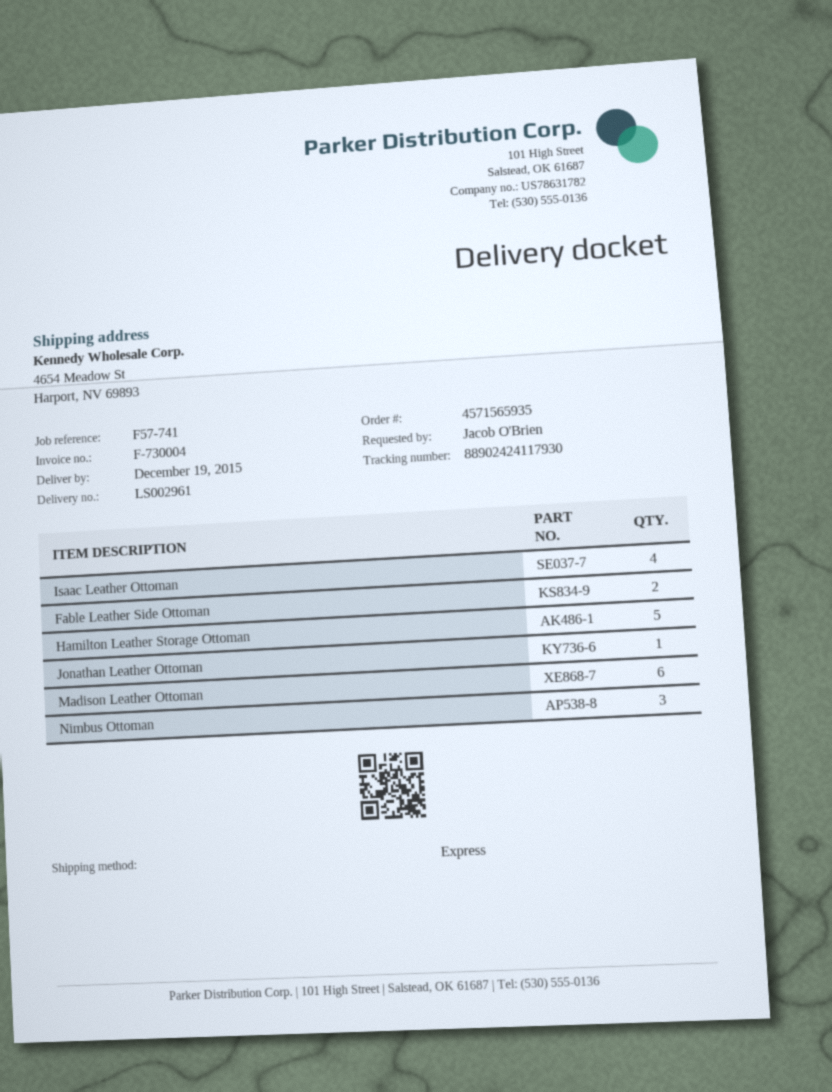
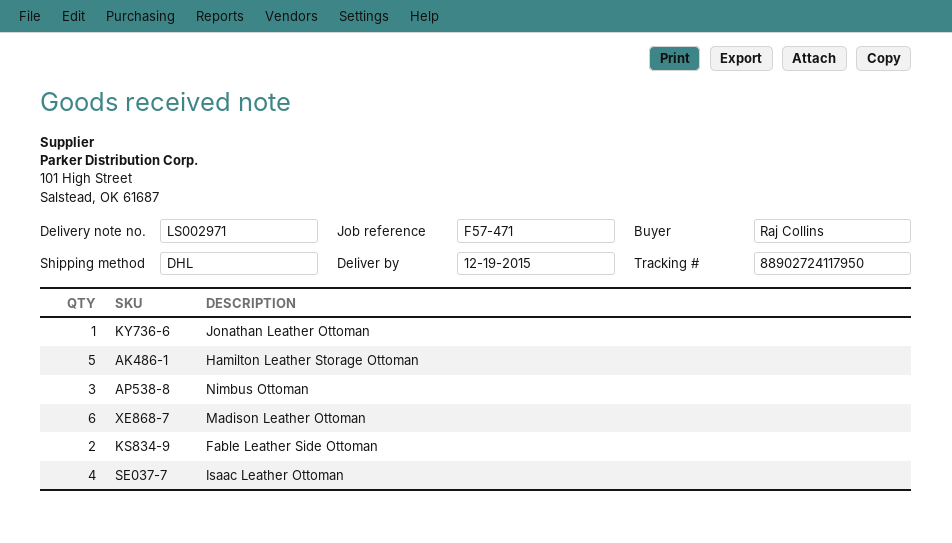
delivery note number: LS002961 -> LS002971
reference: F57-741 -> F57-471
ordered by: Jacob O'Brien -> Raj Collins
shipping method: express -> DHL
tracking number: 88902424117930 -> 88902724117950

